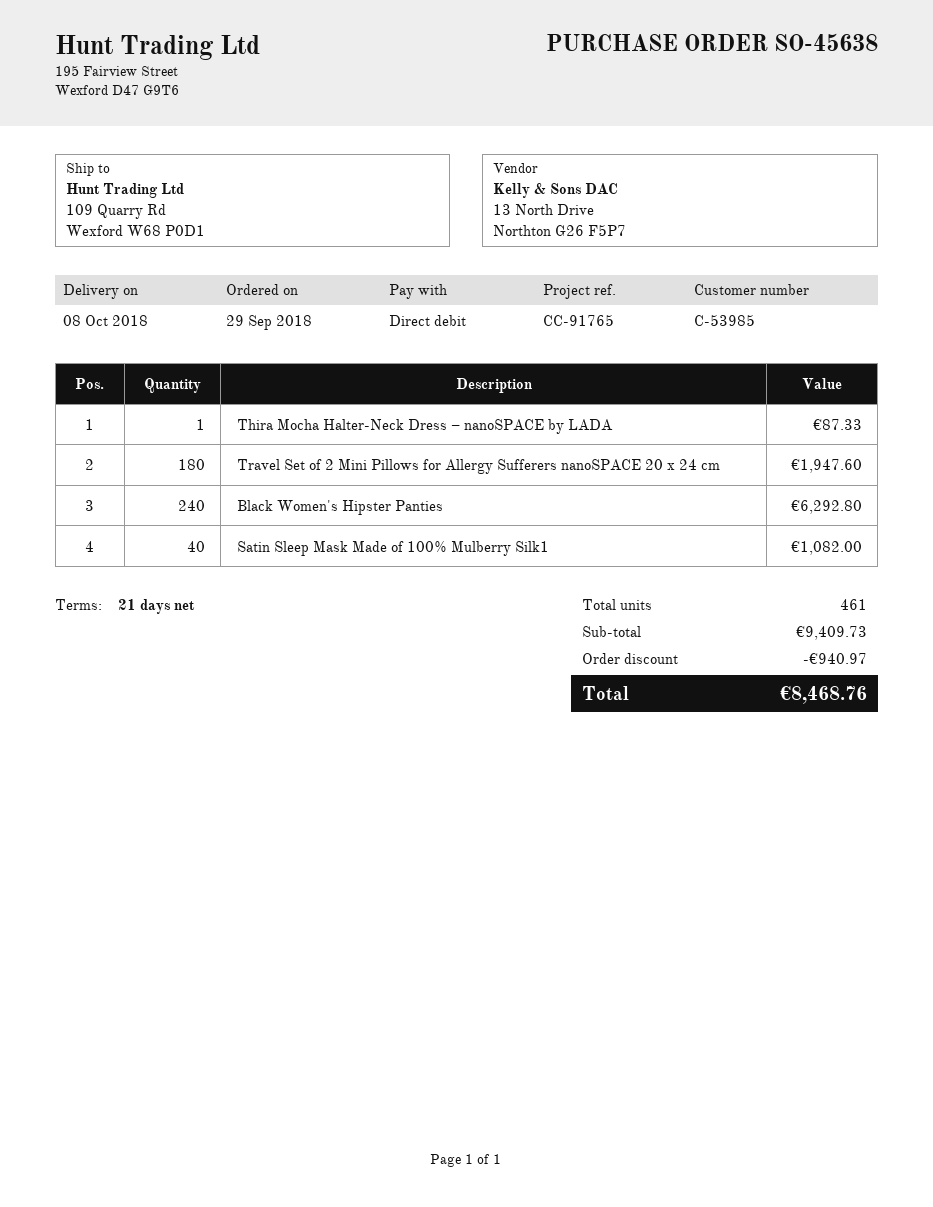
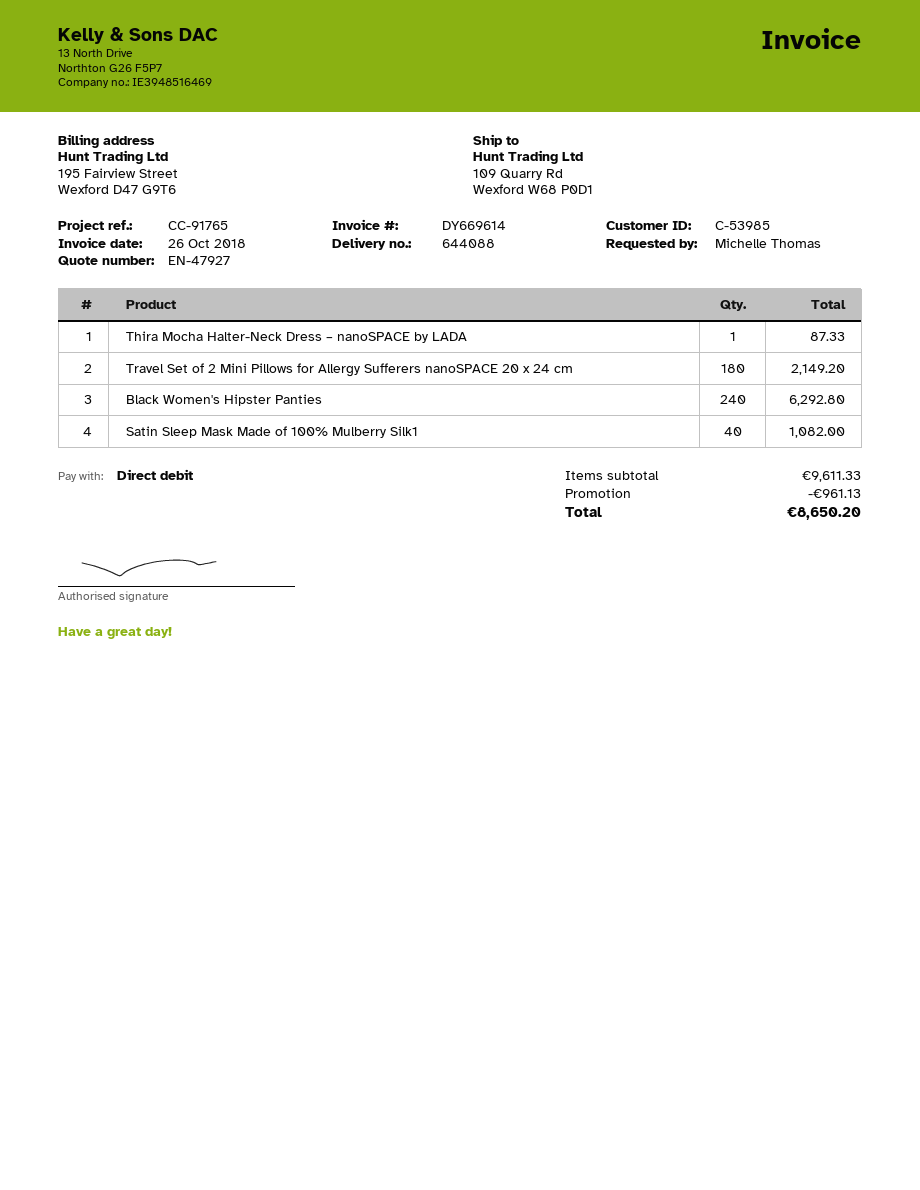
Travel Set of 2 Mini Pillows for Allergy Sufferers nanoSPACE 20 x 24 cm: 180 for 1947.60 -> 180 for 2149.20
subtotal: 9409.73 -> 9611.33
discount: 940.97 -> 961.13
total: 8468.76 -> 8650.20

